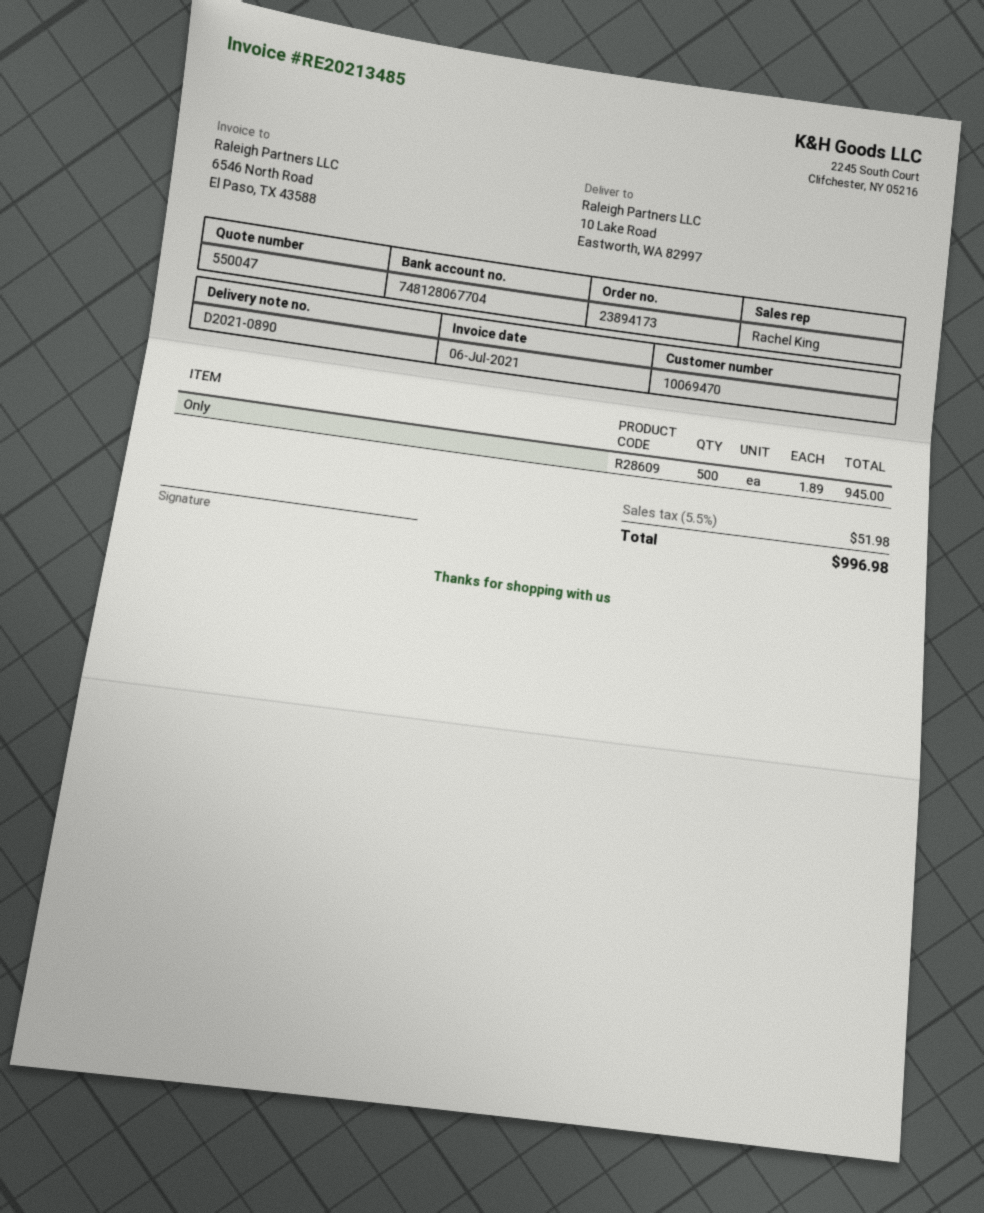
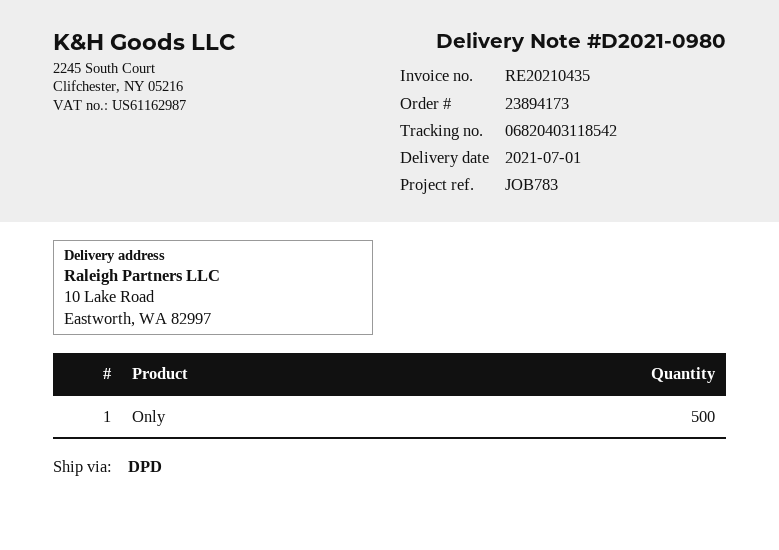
delivery note number: D2021-0890 -> D2021-0980
invoice number: RE20213485 -> RE20210435

